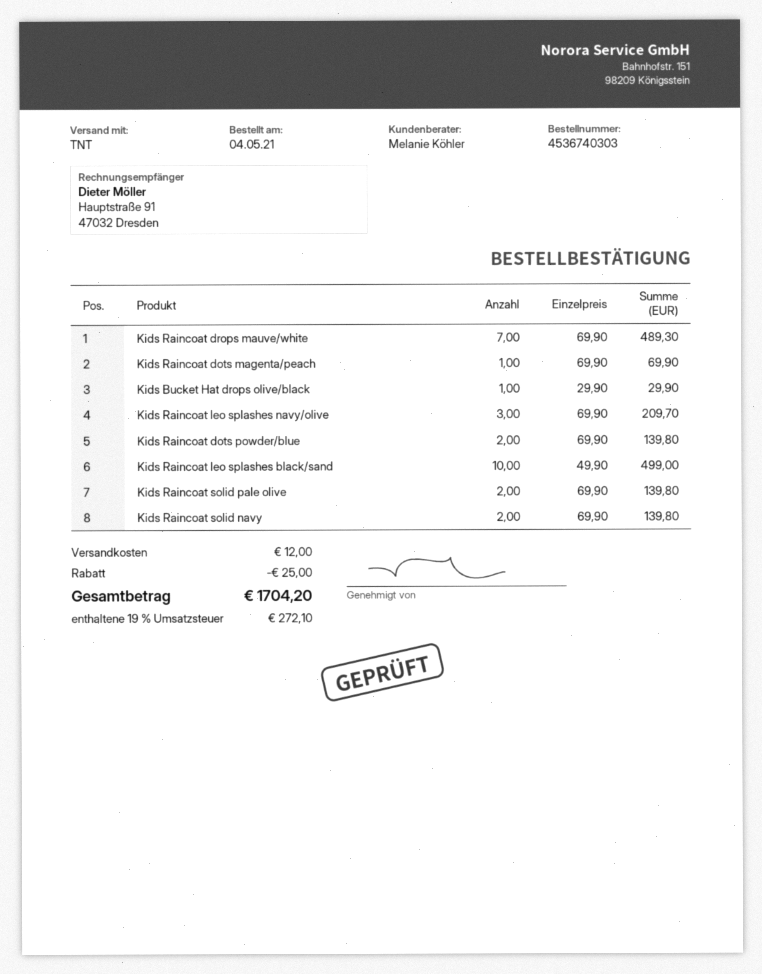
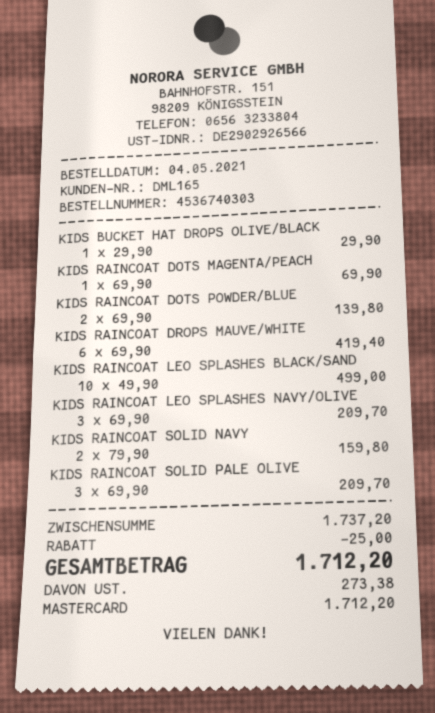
Kids Raincoat drops mauve/white: 7 x 69.90 = 489.30 -> 6 x 69.90 = 419.40
Kids Raincoat solid pale olive: 2 x 69.90 = 139.80 -> 3 x 69.90 = 209.70
Kids Raincoat solid navy: 2 x 69.90 = 139.80 -> 2 x 79.90 = 159.80
shipping: 12.00 -> none
tax: 272.10 -> 273.38
total: 1704.20 -> 1712.20

